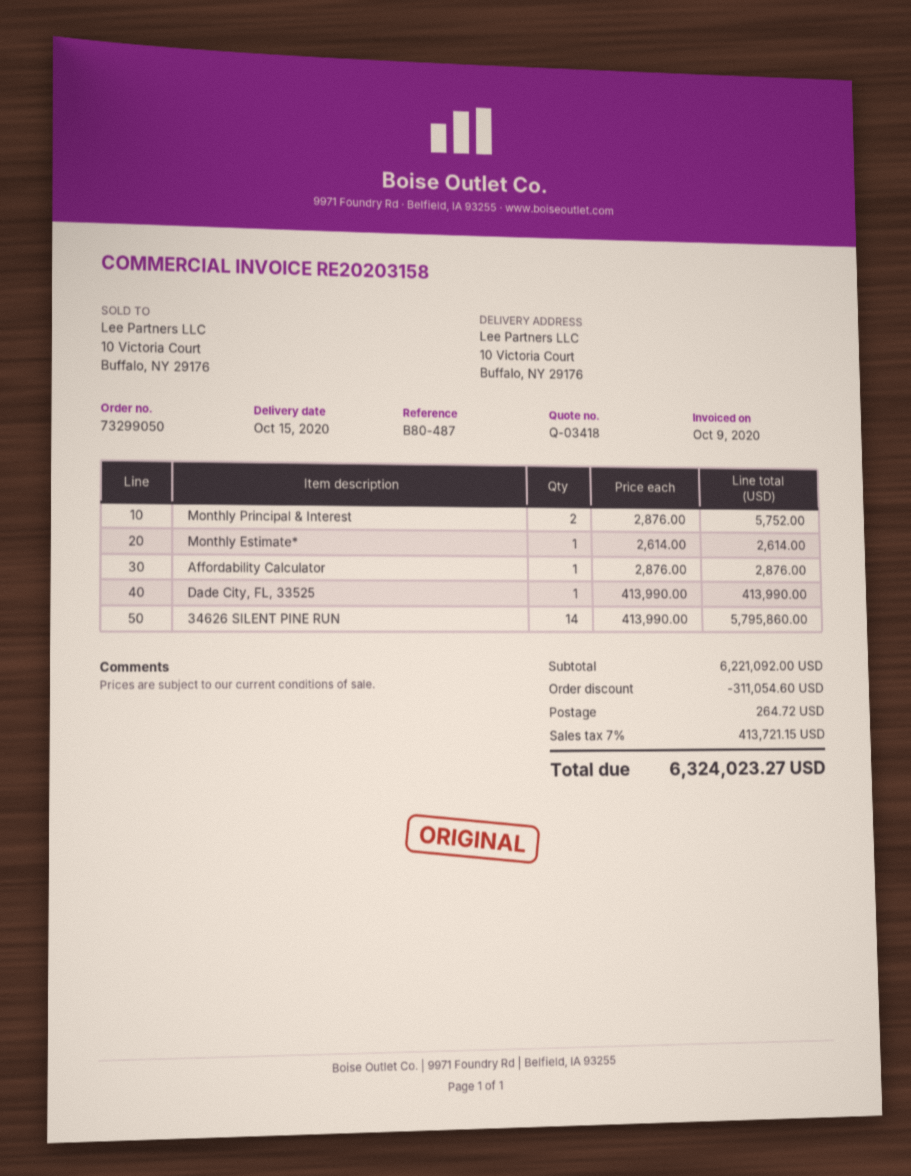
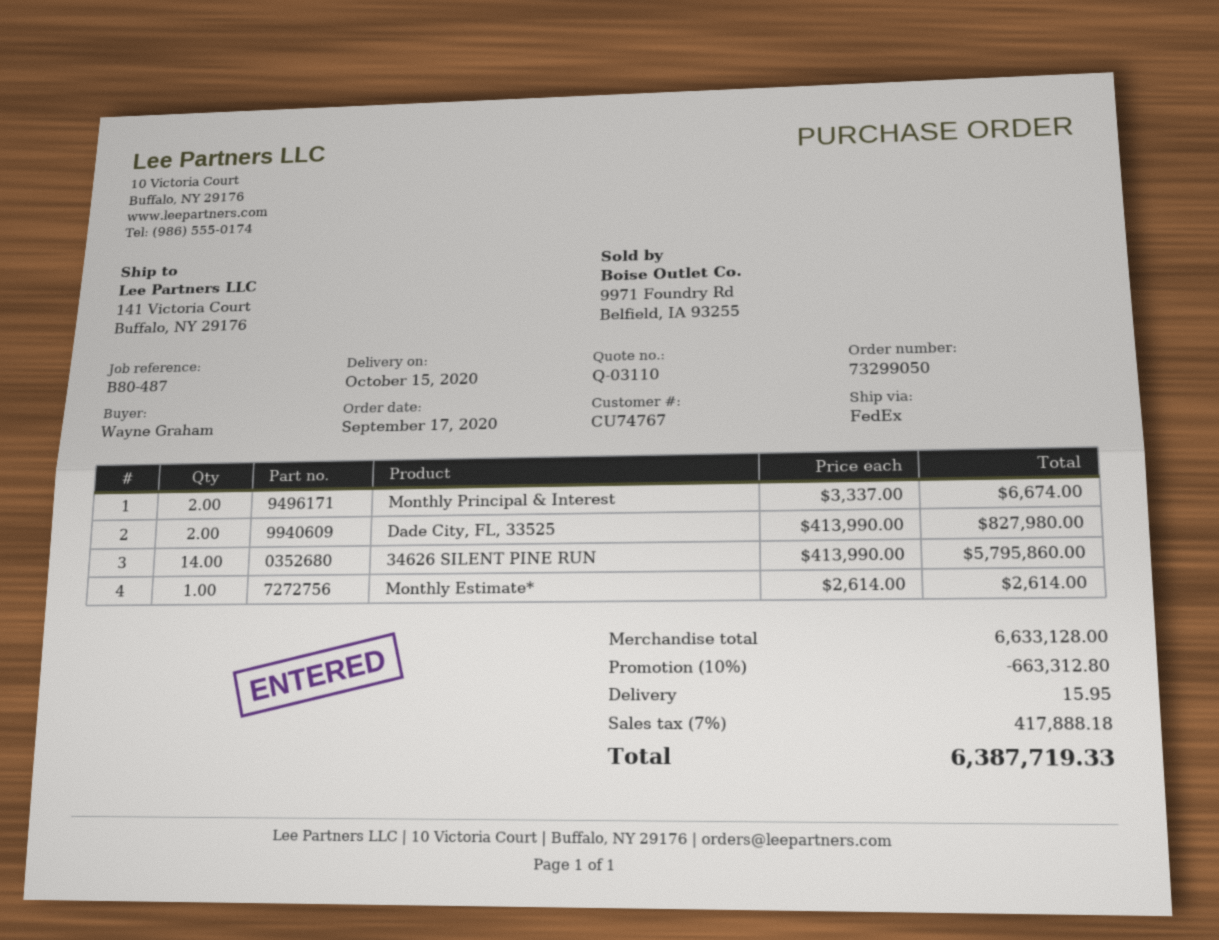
quote number: Q-03418 -> Q-03110
ship to: 10 Victoria Court, Buffalo, NY 29176 -> 141 Victoria Court, Buffalo, NY 29176
Monthly Principal & Interest: 2 x 2876.00 = 5752.00 -> 2 x 3337.00 = 6674.00
Affordability Calculator: 1 x 2876.00 = 2876.00 -> none
Dade City, FL, 33525: 1 x 413990.00 = 413990.00 -> 2 x 413990.00 = 827980.00
subtotal: 6221092.00 -> 6633128.00
discount: 311054.60 -> 663312.80
shipping: 264.72 -> 15.95
tax: 7% = 413721.15 -> 7% = 417888.18
total: 6324023.27 -> 6387719.33

